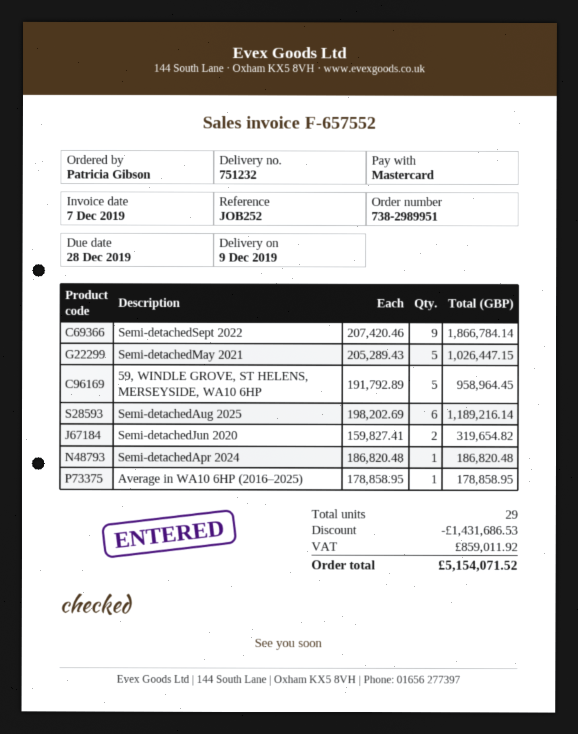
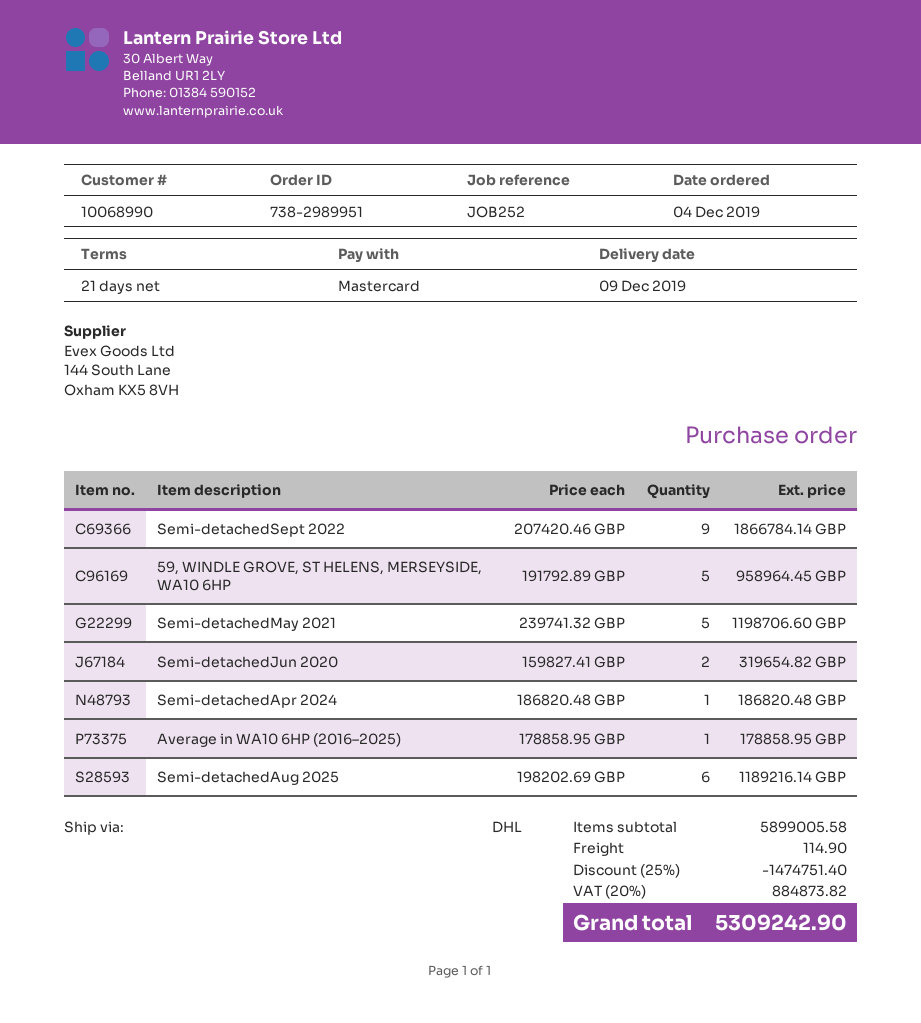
Semi-detachedMay 2021: 5 x 205289.43 = 1026447.15 -> 5 x 239741.32 = 1198706.60
discount: 1431686.53 -> 1474751.40
shipping: none -> 114.90
tax: 859011.92 -> 884873.82
total: 5154071.52 -> 5309242.90

